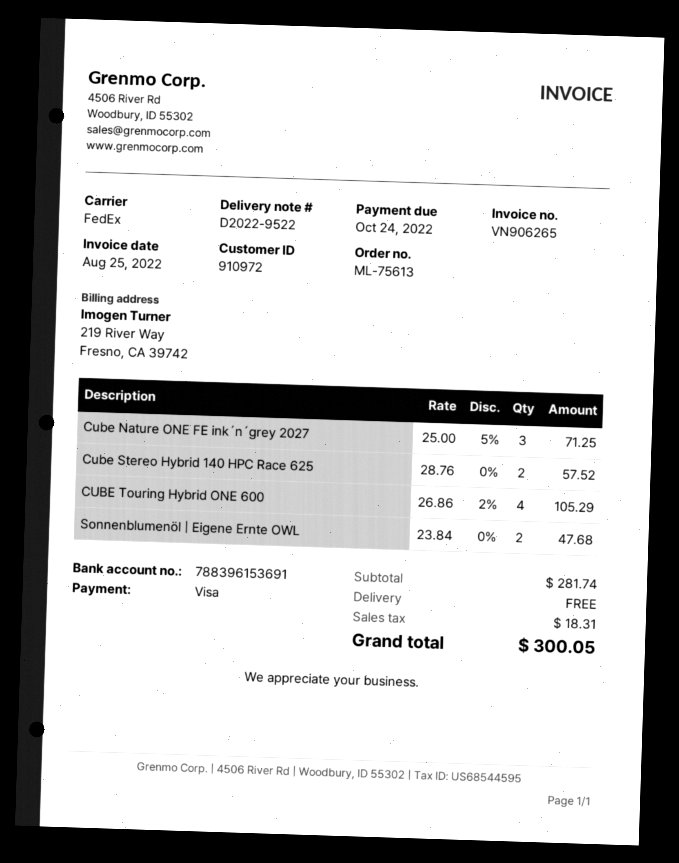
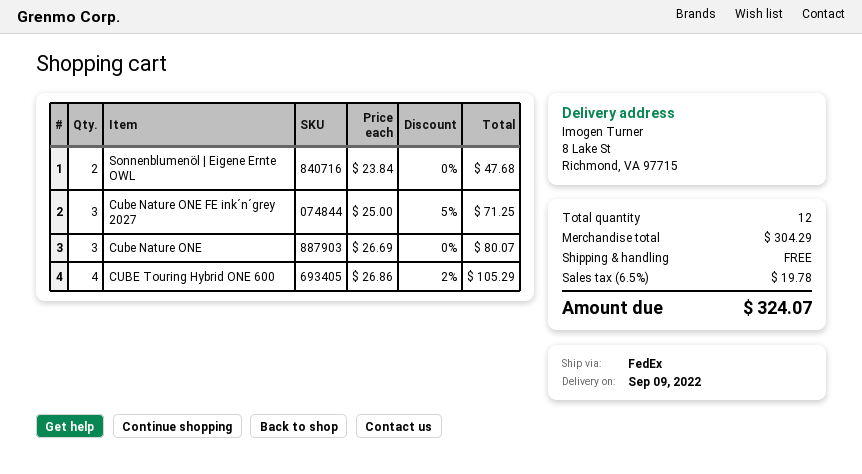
Cube Stereo Hybrid 140 HPC Race 625: 2 x 28.76 = 57.52 -> none
Cube Nature ONE: none -> 3 x 26.69 = 80.07
subtotal: 281.74 -> 304.29
tax: 18.31 -> 19.78
total: 300.05 -> 324.07

